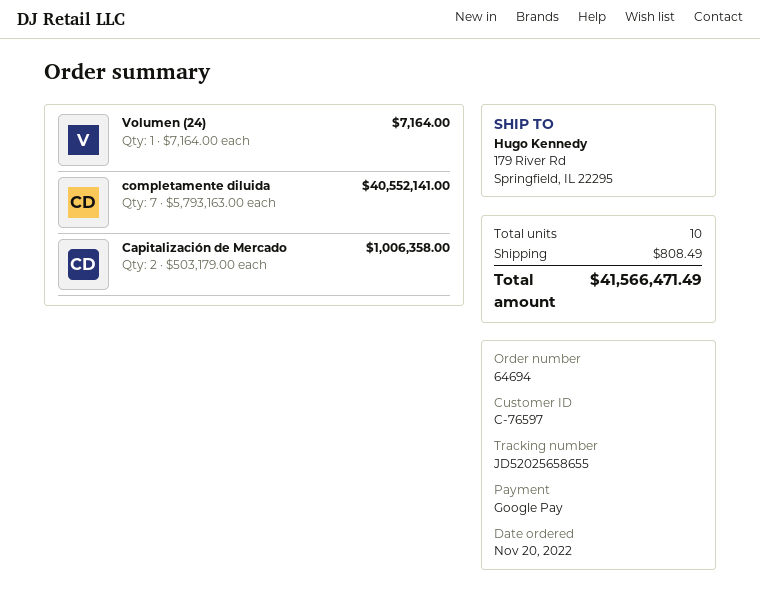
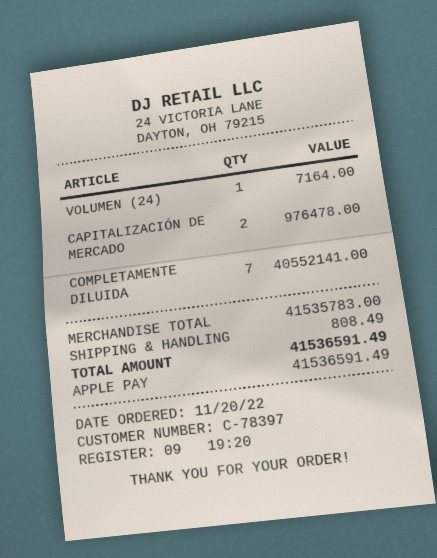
customer number: C-76597 -> C-78397
payment method: Google Pay -> Apple Pay
Capitalización de Mercado: 2 for 1006358.00 -> 2 for 976478.00
total: 41566471.49 -> 41536591.49

